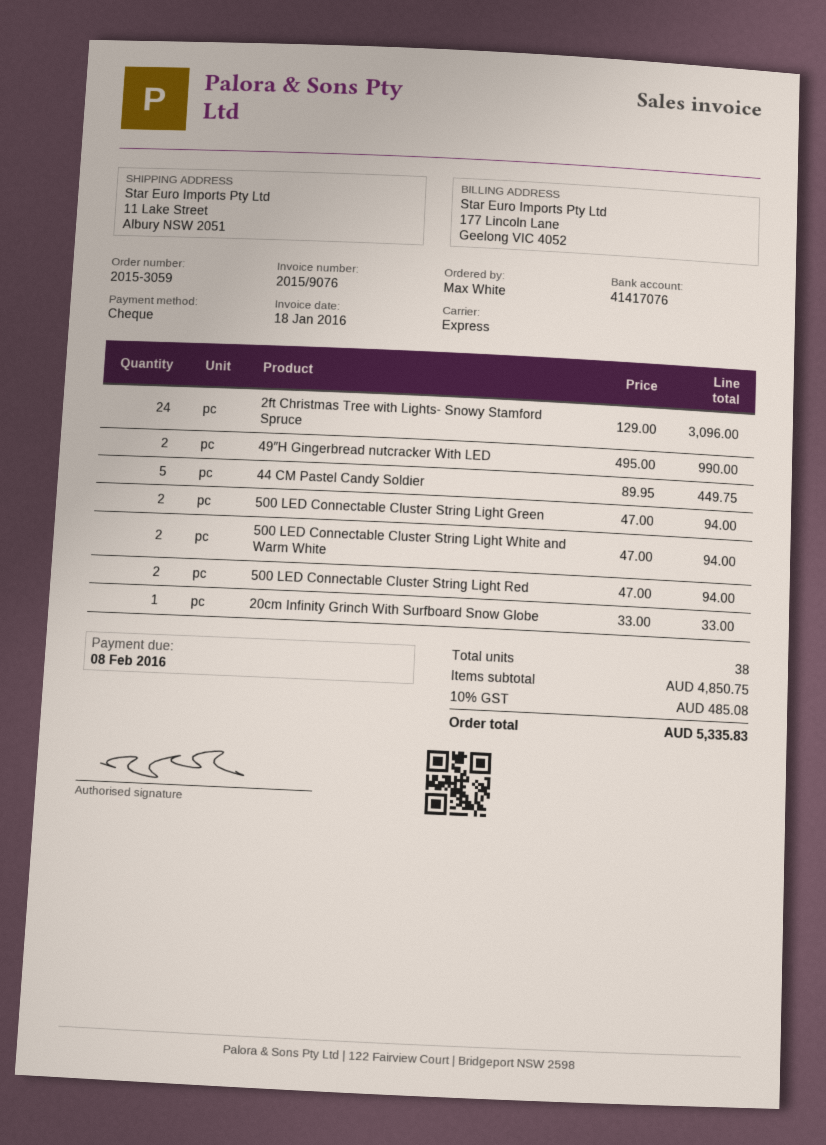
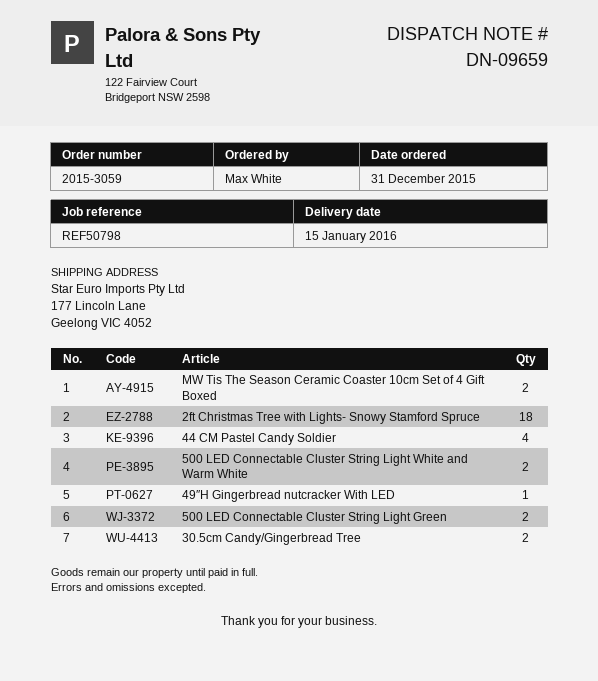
ship to: 11 Lake Street, Albury NSW 2051 -> 177 Lincoln Lane, Geelong VIC 4052
2ft Christmas Tree with Lights- Snowy Stamford Spruce: 24 -> 18
49″H Gingerbread nutcracker With LED: 2 -> 1
44 CM Pastel Candy Soldier: 5 -> 4
500 LED Connectable Cluster String Light Red: 2 -> none
20cm Infinity Grinch With Surfboard Snow Globe: 1 -> none
MW Tis The Season Ceramic Coaster 10cm Set of 4 Gift Boxed: none -> 2
30.5cm Candy/Gingerbread Tree: none -> 2

